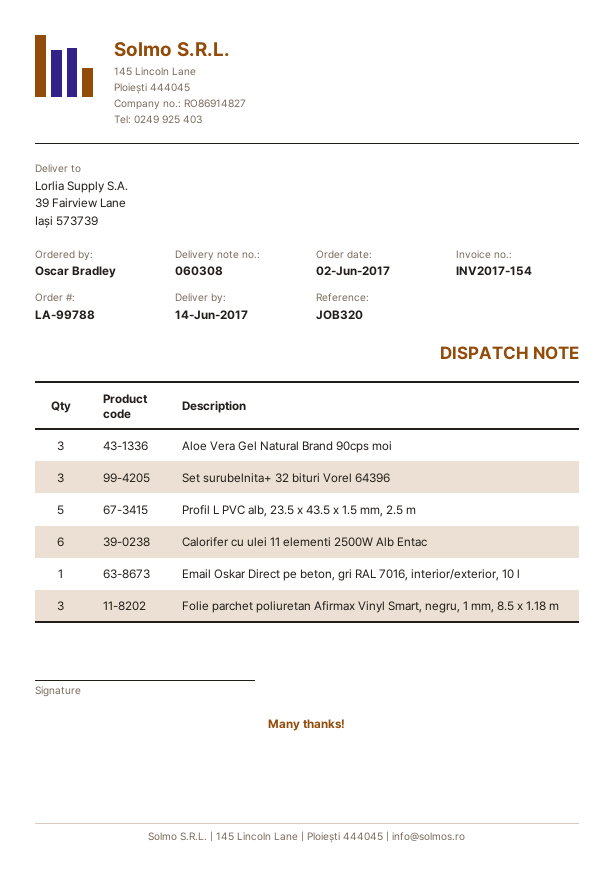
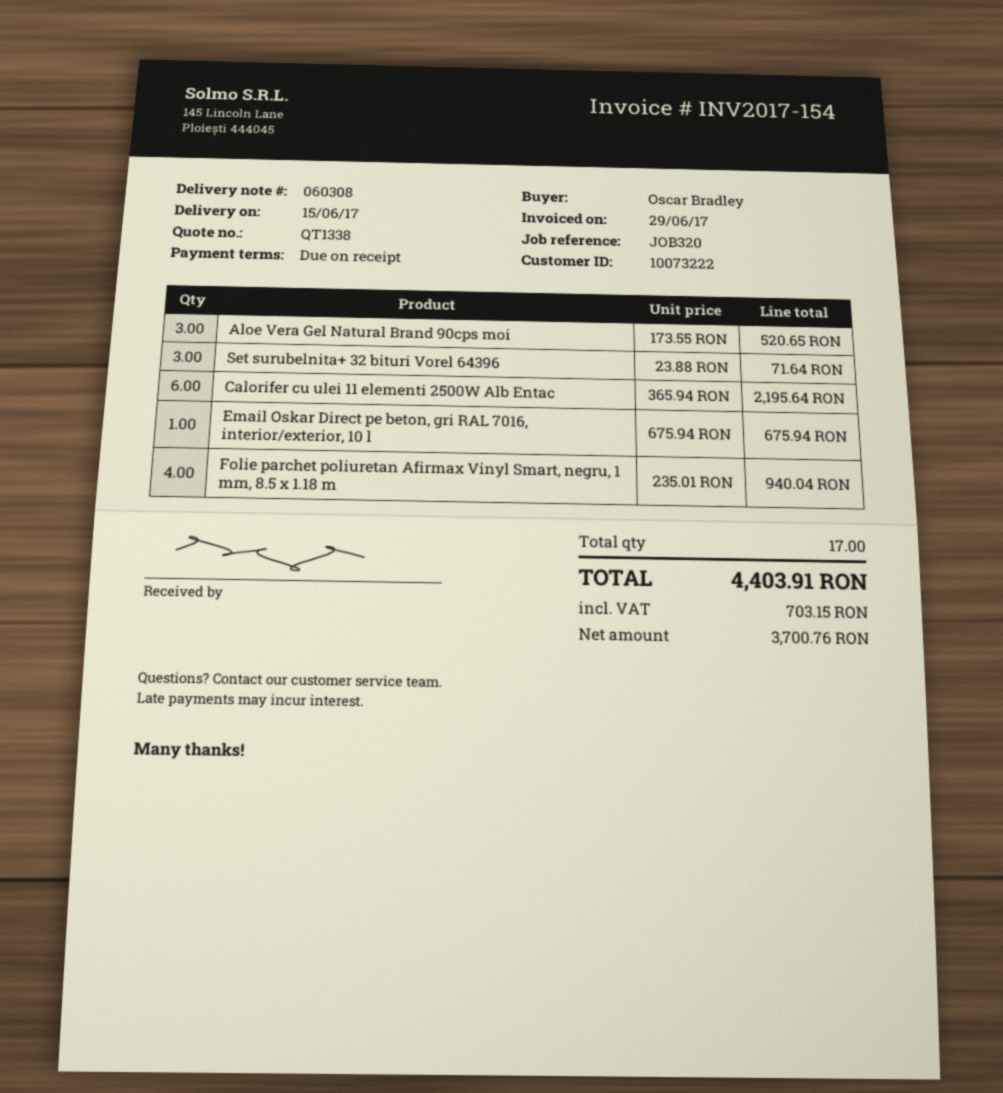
delivery date: 2017-06-14 -> 2017-06-15
Profil L PVC alb, 23.5 x 43.5 x 1.5 mm, 2.5 m: 5 -> none
Folie parchet poliuretan Afirmax Vinyl Smart, negru, 1 mm, 8.5 x 1.18 m: 3 -> 4

